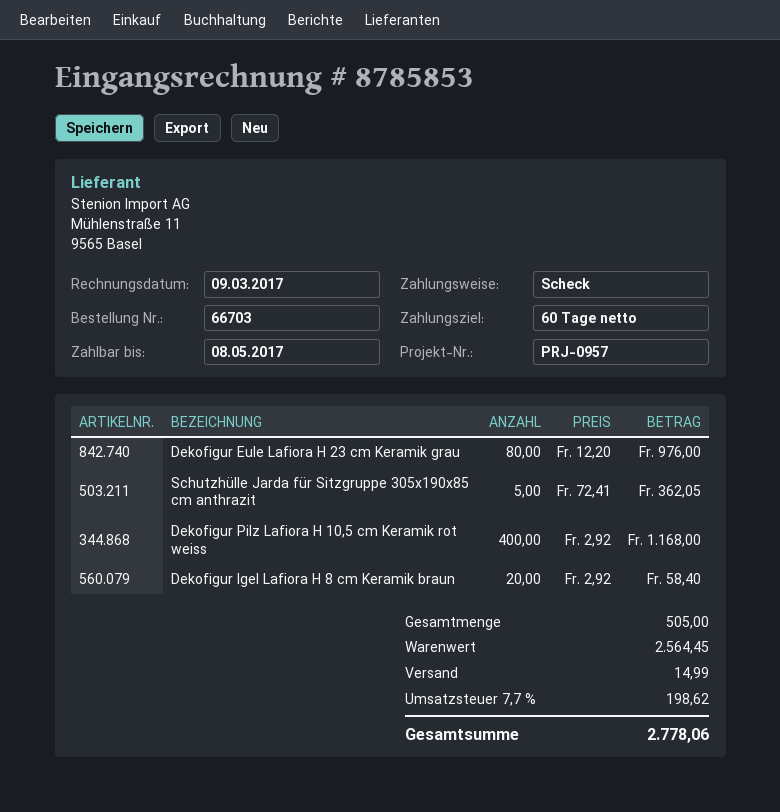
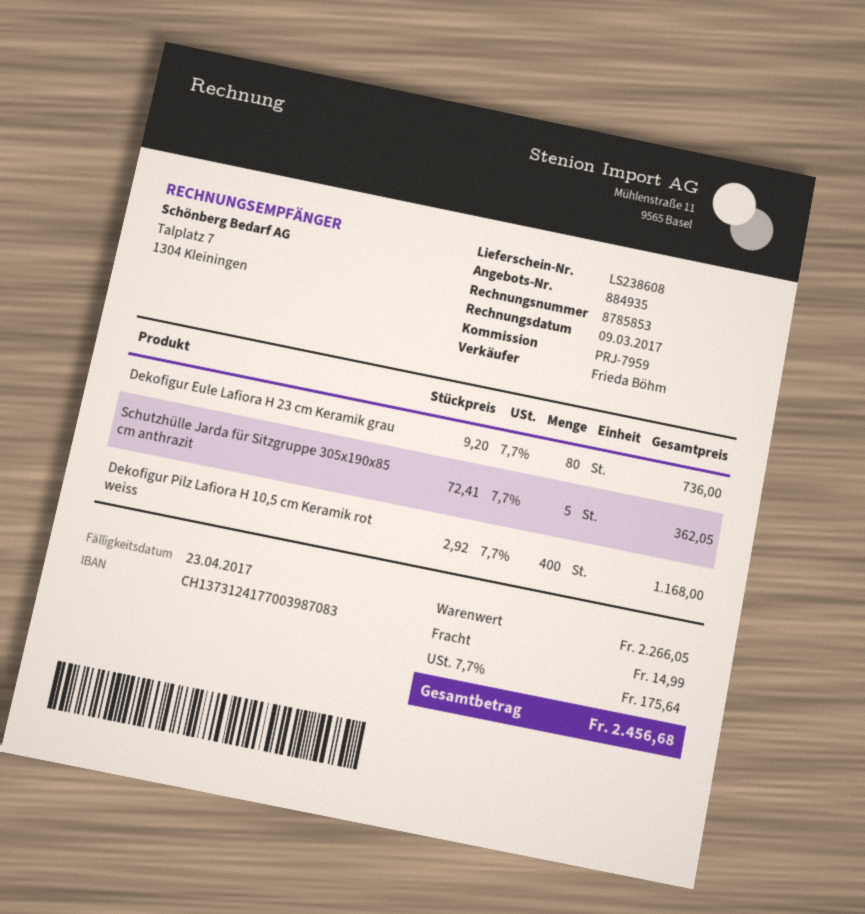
due date: 2017-05-08 -> 2017-04-23
reference: PRJ-0957 -> PRJ-7959
Dekofigur Eule Lafiora H 23 cm Keramik grau: 80 x 12.20 = 976.00 -> 80 x 9.20 = 736.00
Dekofigur Igel Lafiora H 8 cm Keramik braun: 20 x 2.92 = 58.40 -> none
subtotal: 2564.45 -> 2266.05
tax: 7.7% = 198.62 -> 7.7% = 175.64
total: 2778.06 -> 2456.68

